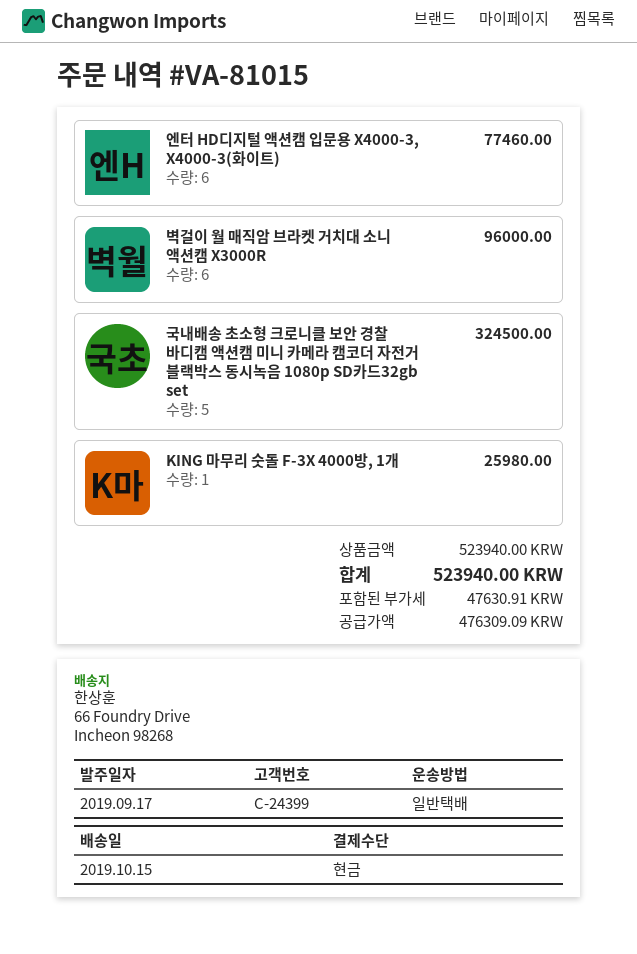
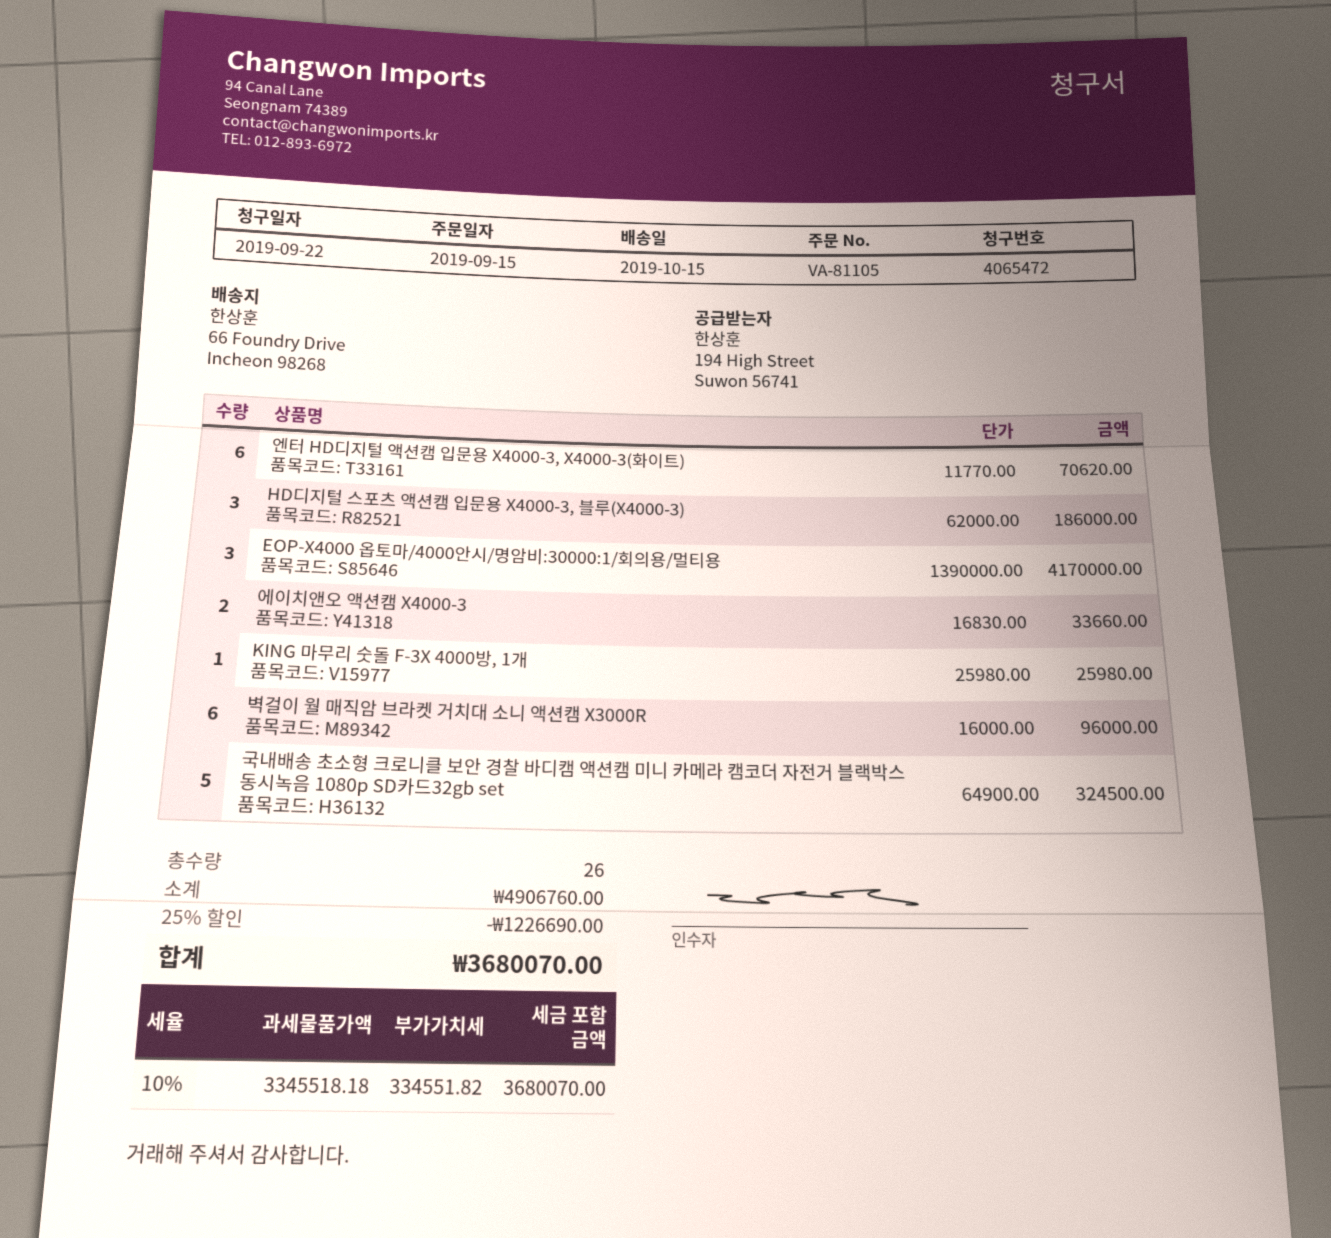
order number: VA-81015 -> VA-81105
order date: 2019-09-17 -> 2019-09-15
엔터 HD디지털 액션캠 입문용 X4000-3, X4000-3(화이트): 6 for 77460.00 -> 6 for 70620.00
HD디지털 스포츠 액션캠 입문용 X4000-3, 블루(X4000-3): none -> 3 for 186000.00
EOP-X4000 옵토마/4000안시/명암비:30000:1/회의용/멀티용: none -> 3 for 4170000.00
에이치앤오 액션캠 X4000-3: none -> 2 for 33660.00
subtotal: 523940.00 -> 4906760.00
discount: none -> 25% = 1226690.00
net: 476309.09 -> 3345518.18
tax: 47630.91 -> 334551.82
total: 523940.00 -> 3680070.00

